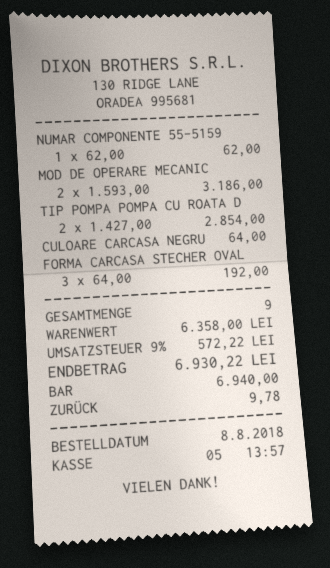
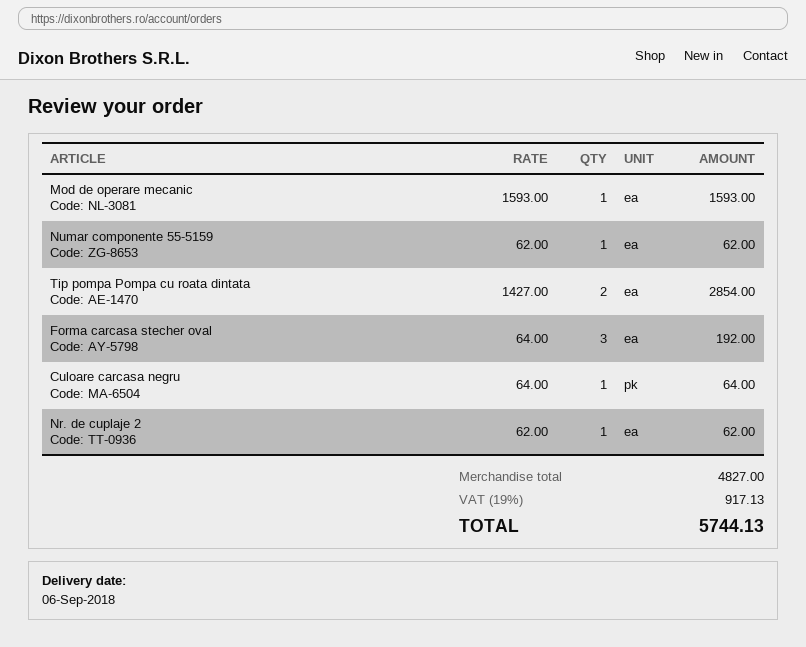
MOD DE OPERARE MECANIC: 2 x 1593.00 = 3186.00 -> 1 x 1593.00 = 1593.00
Nr. de cuplaje 2: none -> 1 x 62.00 = 62.00
subtotal: 6358.00 -> 4827.00
tax: 9% = 572.22 -> 19% = 917.13
total: 6930.22 -> 5744.13

